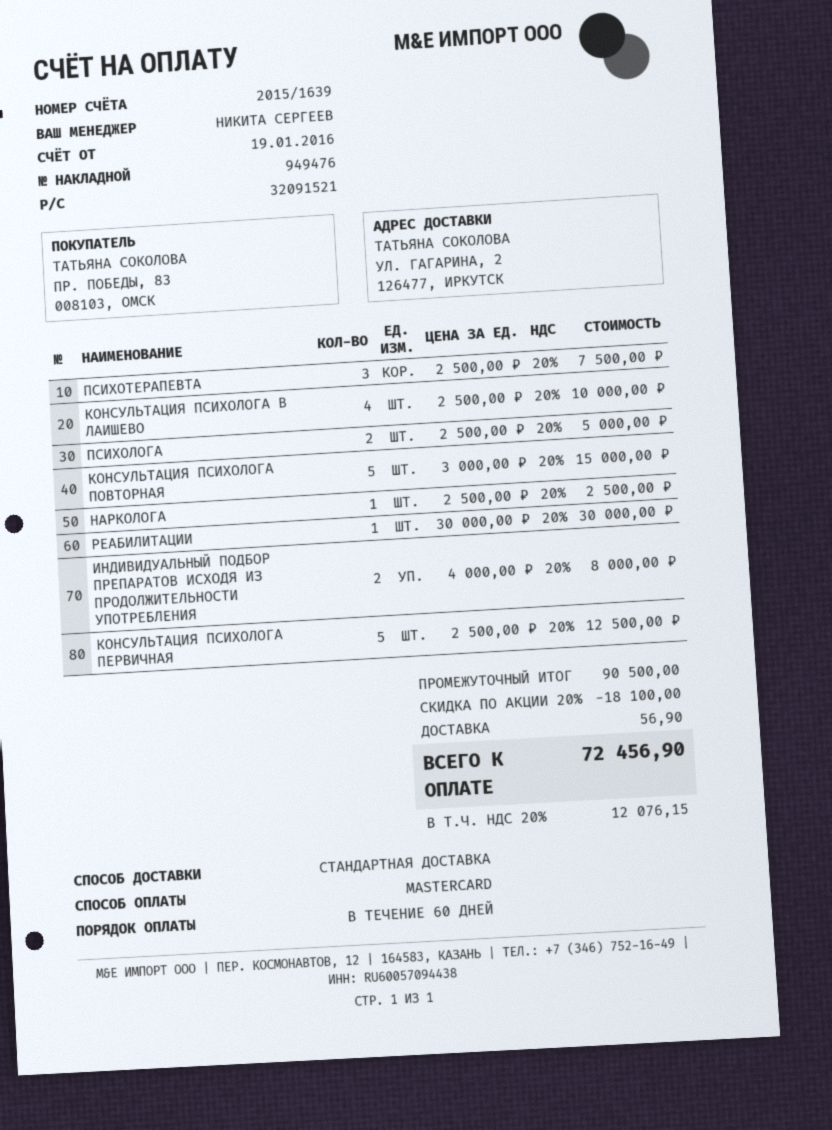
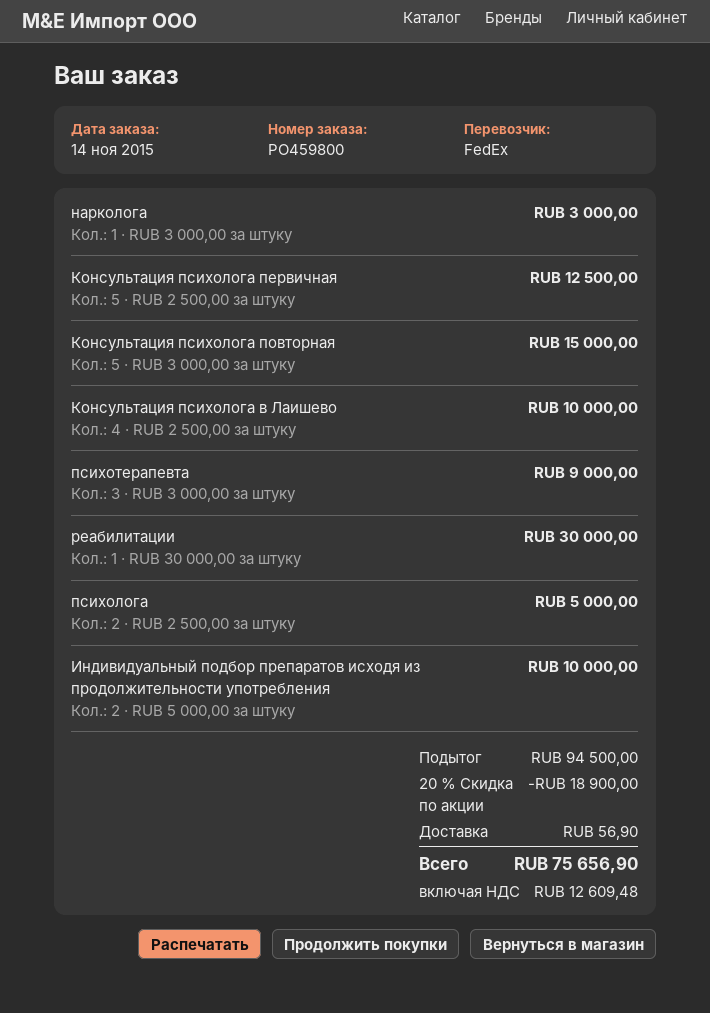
shipping method: standard -> FedEx
ПСИХОТЕРАПЕВТА: 3 x 2500.00 = 7500.00 -> 3 x 3000.00 = 9000.00
НАРКОЛОГА: 1 x 2500.00 = 2500.00 -> 1 x 3000.00 = 3000.00
ИНДИВИДУАЛЬНЫЙ ПОДБОР ПРЕПАРАТОВ ИСХОДЯ ИЗ ПРОДОЛЖИТЕЛЬНОСТИ УПОТРЕБЛЕНИЯ: 2 x 4000.00 = 8000.00 -> 2 x 5000.00 = 10000.00
subtotal: 90500.00 -> 94500.00
discount: 20% = 18100.00 -> 20% = 18900.00
tax: 12076.15 -> 12609.48
total: 72456.90 -> 75656.90

